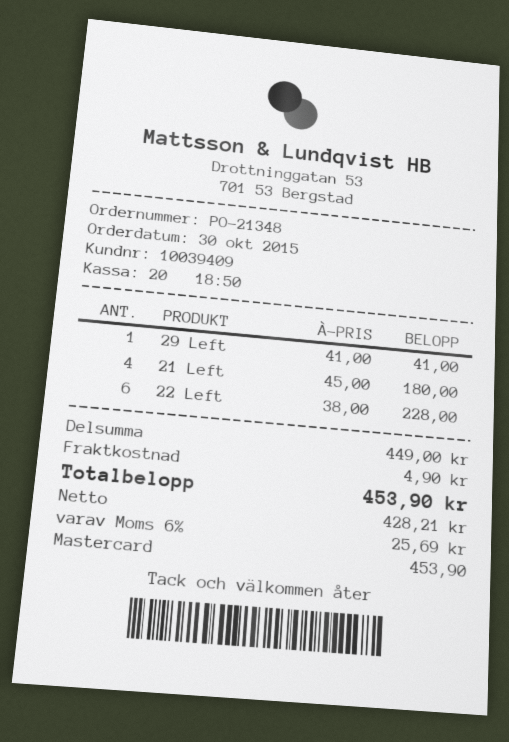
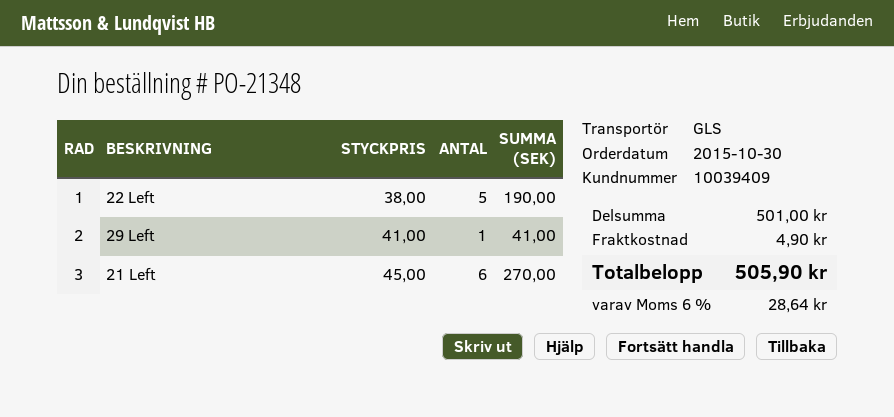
21 Left: 4 x 45.00 = 180.00 -> 6 x 45.00 = 270.00
22 Left: 6 x 38.00 = 228.00 -> 5 x 38.00 = 190.00
subtotal: 449.00 -> 501.00
tax: 6% = 25.69 -> 6% = 28.64
total: 453.90 -> 505.90

